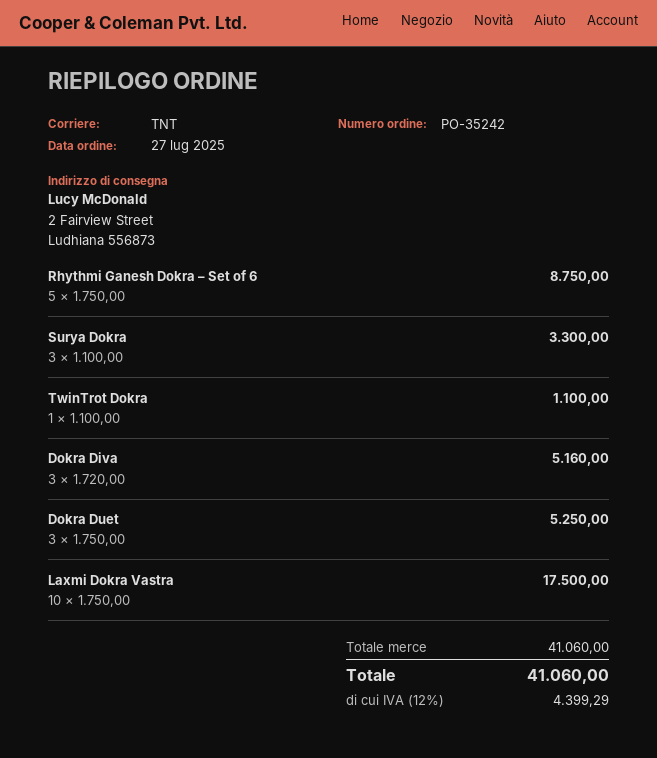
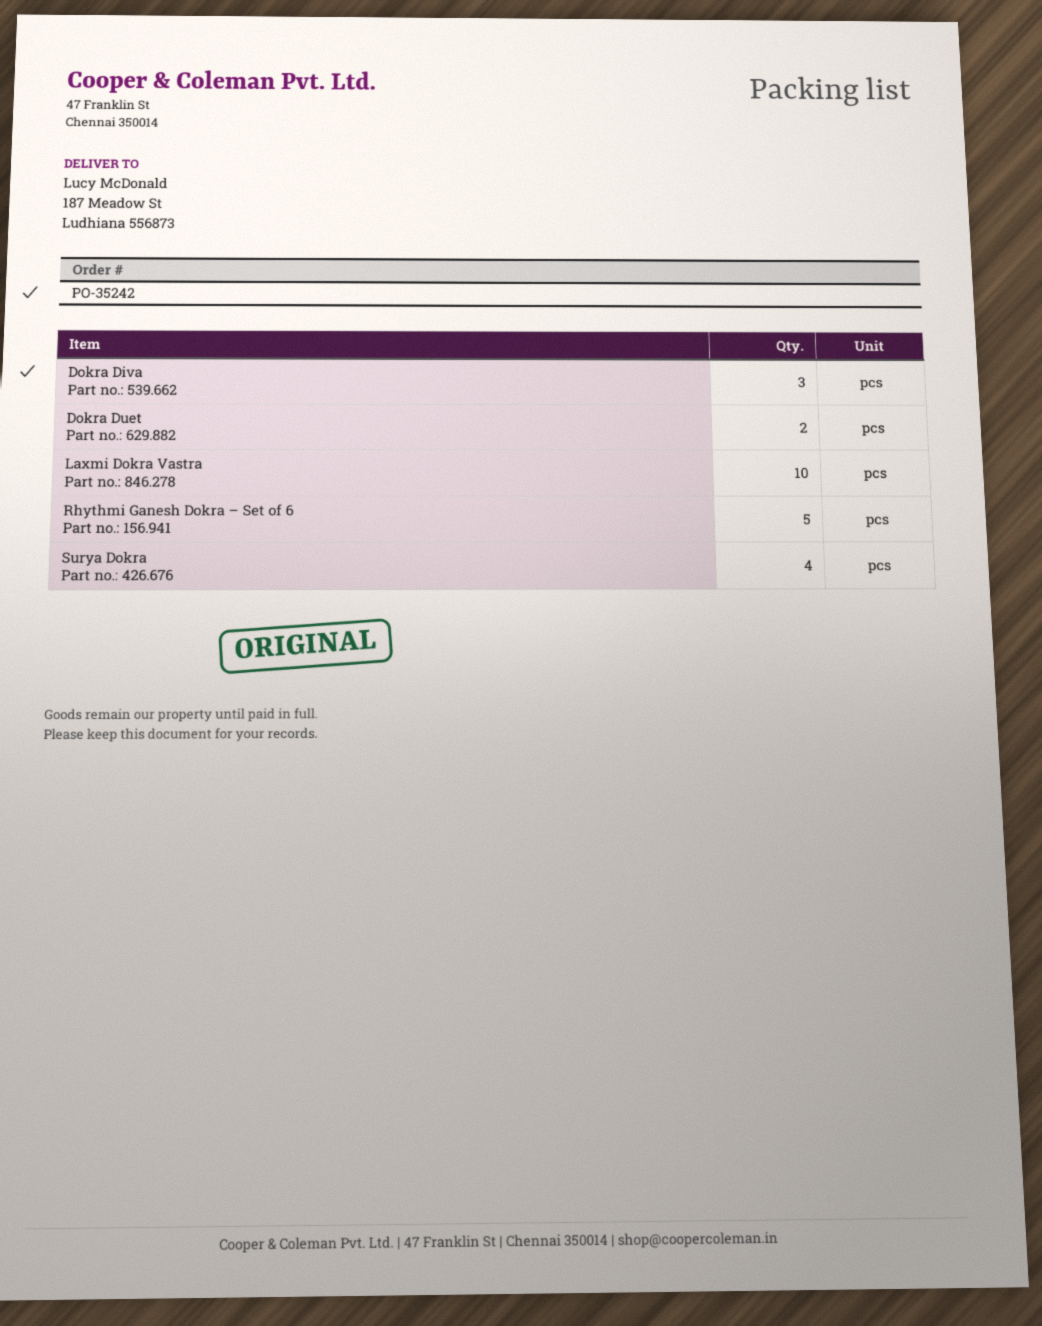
ship to: 2 Fairview Street, Ludhiana 556873 -> 187 Meadow St, Ludhiana 556873
Surya Dokra: 3 -> 4
TwinTrot Dokra: 1 -> none
Dokra Duet: 3 -> 2

